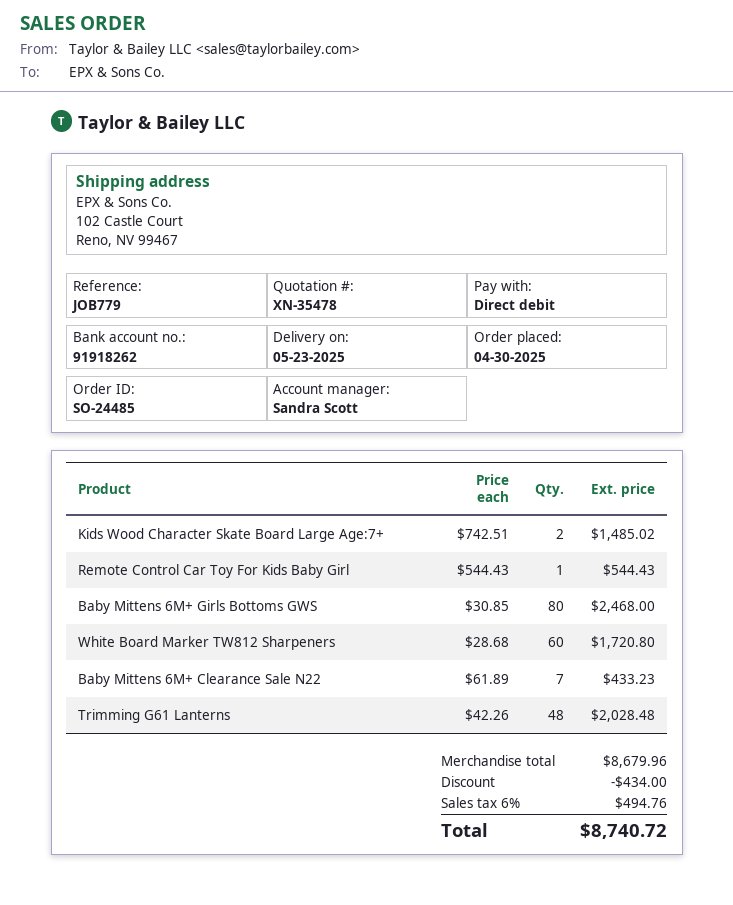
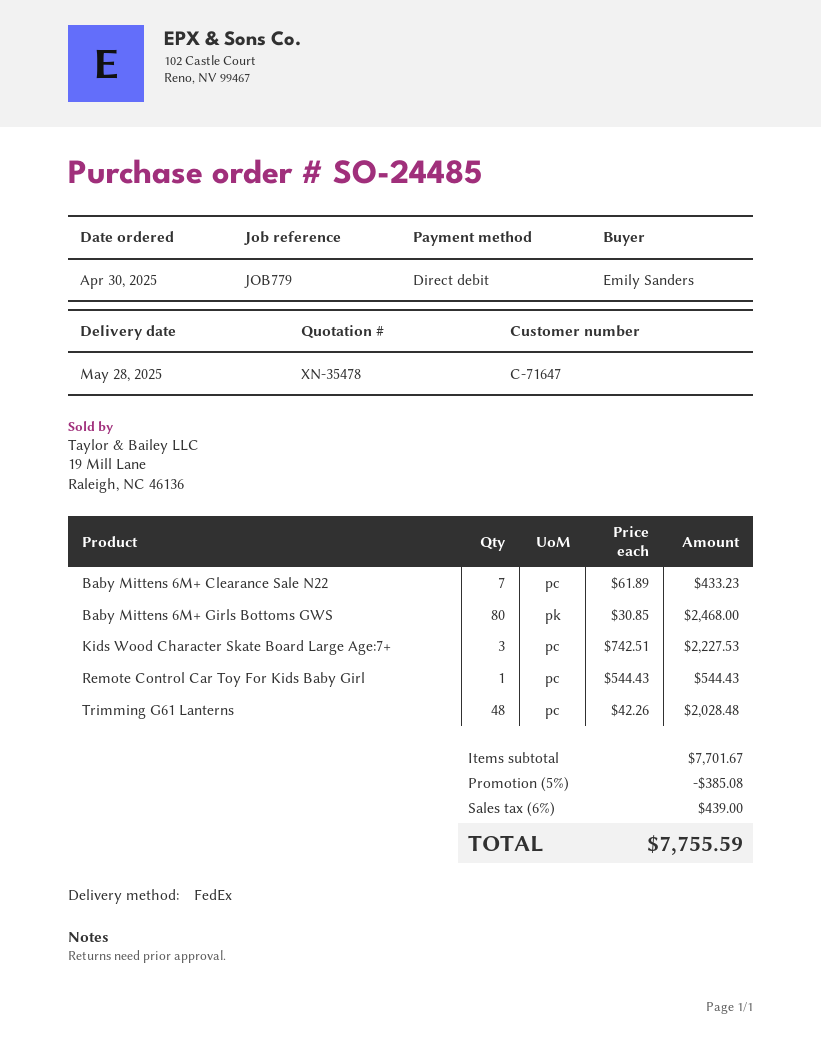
delivery date: 2025-05-23 -> 2025-05-28
Kids Wood Character Skate Board Large Age:7+: 2 x 742.51 = 1485.02 -> 3 x 742.51 = 2227.53
White Board Marker TW812 Sharpeners: 60 x 28.68 = 1720.80 -> none
subtotal: 8679.96 -> 7701.67
discount: 434.00 -> 385.08
tax: 6% = 494.76 -> 6% = 439.00
total: 8740.72 -> 7755.59

